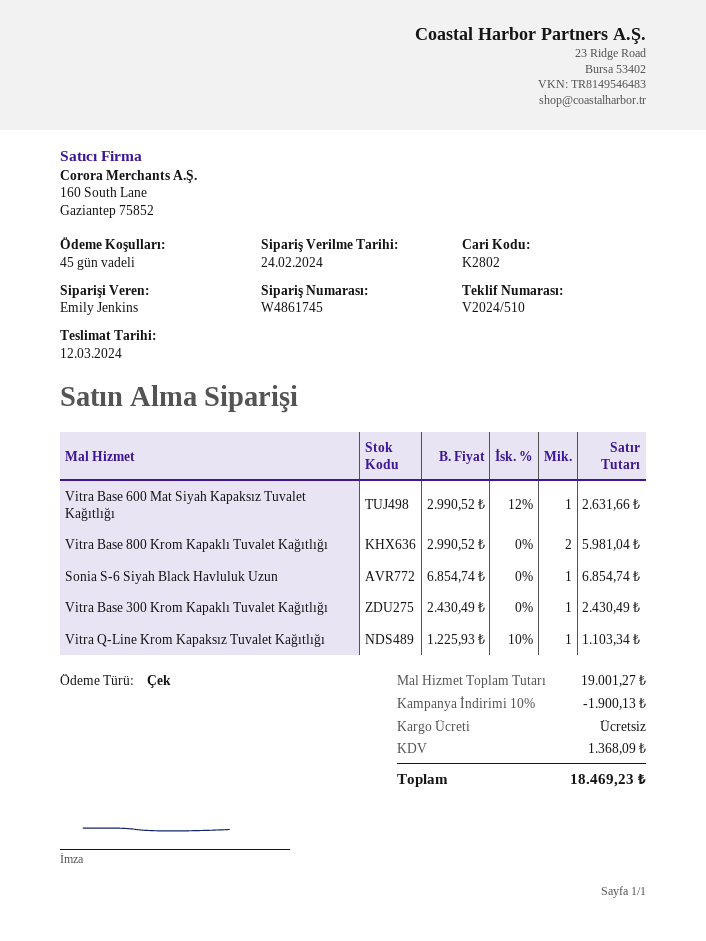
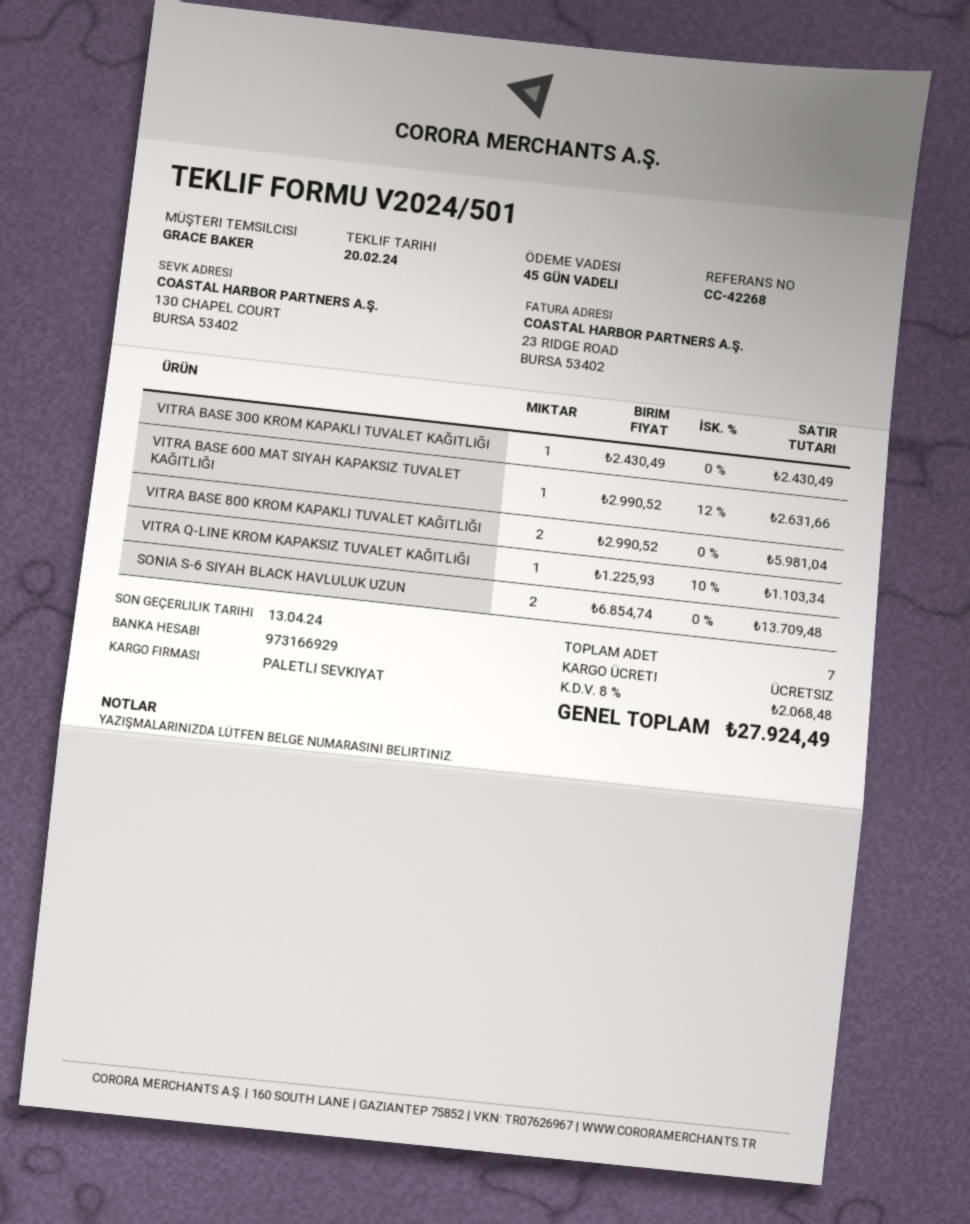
quote number: V2024/510 -> V2024/501
Sonia S-6 Siyah Black Havluluk Uzun: 1 x 6854.74 = 6854.74 -> 2 x 6854.74 = 13709.48
discount: 10% = 1900.13 -> none
tax: 1368.09 -> 2068.48
total: 18469.23 -> 27924.49

